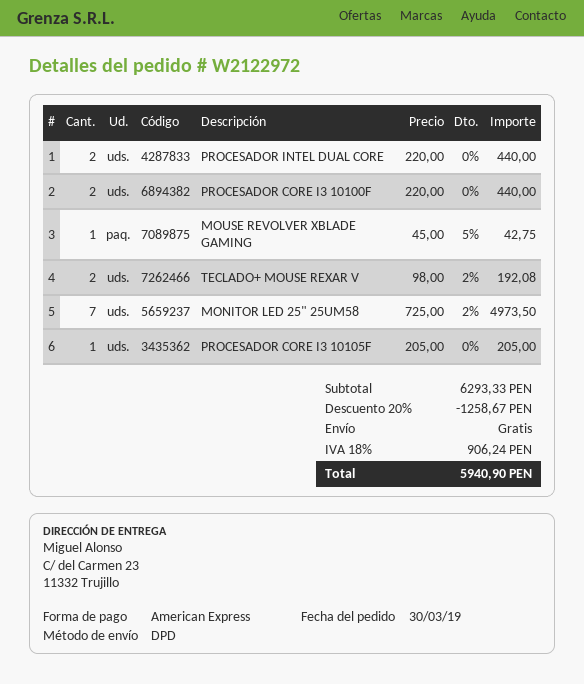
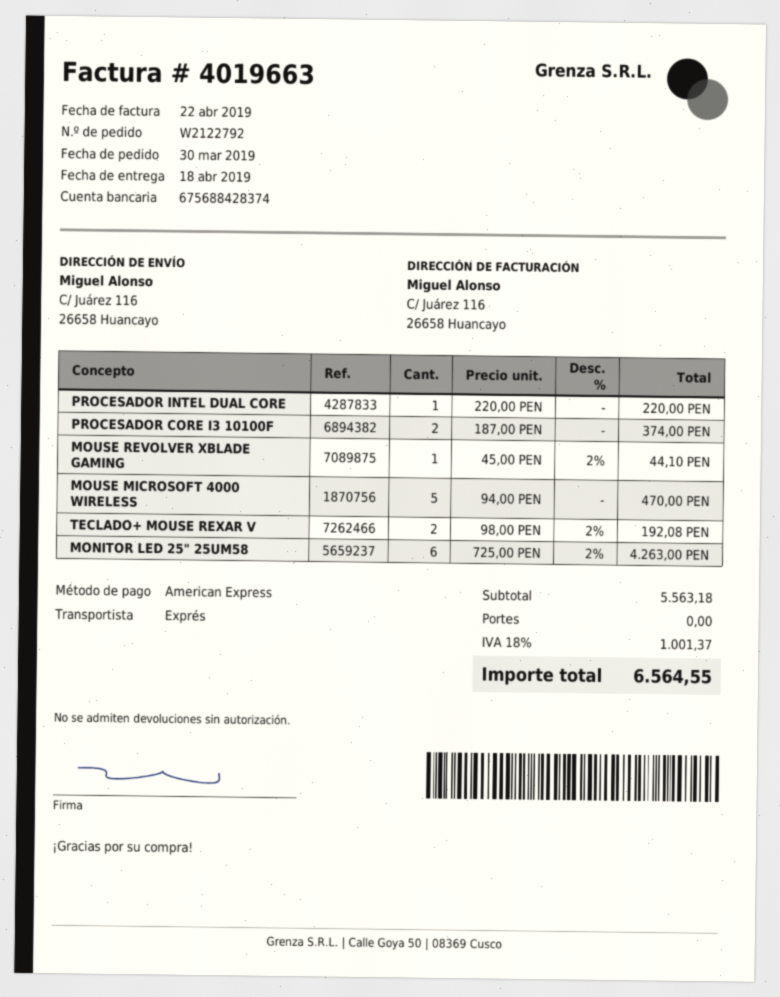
order number: W2122972 -> W2122792
shipping method: DPD -> express
ship to: C/ del Carmen 23, 11332 Trujillo -> C/ Juárez 116, 26658 Huancayo
PROCESADOR INTEL DUAL CORE: 2 x 220.00 = 440.00 -> 1 x 220.00 = 220.00
PROCESADOR CORE I3 10100F: 2 x 220.00 = 440.00 -> 2 x 187.00 = 374.00
MOUSE REVOLVER XBLADE GAMING: 1 x 45.00 - 5% = 42.75 -> 1 x 45.00 - 2% = 44.10
MONITOR LED 25" 25UM58: 7 x 725.00 - 2% = 4973.50 -> 6 x 725.00 - 2% = 4263.00
PROCESADOR CORE I3 10105F: 1 x 205.00 = 205.00 -> none
MOUSE MICROSOFT 4000 WIRELESS: none -> 5 x 94.00 = 470.00
subtotal: 6293.33 -> 5563.18
discount: 20% = 1258.67 -> none
tax: 18% = 906.24 -> 18% = 1001.37
total: 5940.90 -> 6564.55

